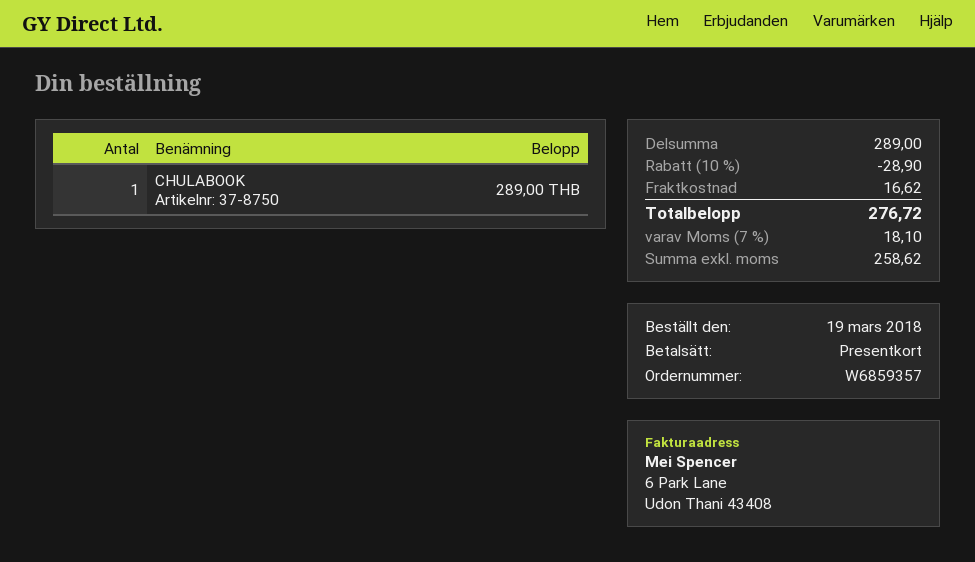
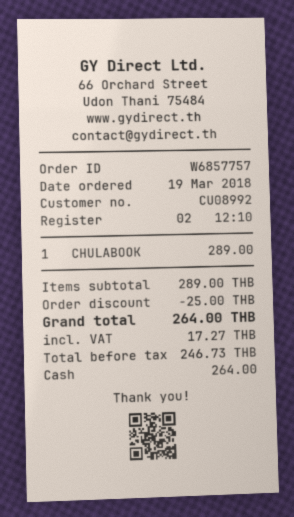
order number: W6859357 -> W6857757
payment method: gift card -> cash
discount: 28.90 -> 25.00
shipping: 16.62 -> none
net: 258.62 -> 246.73
tax: 18.10 -> 17.27
total: 276.72 -> 264.00

